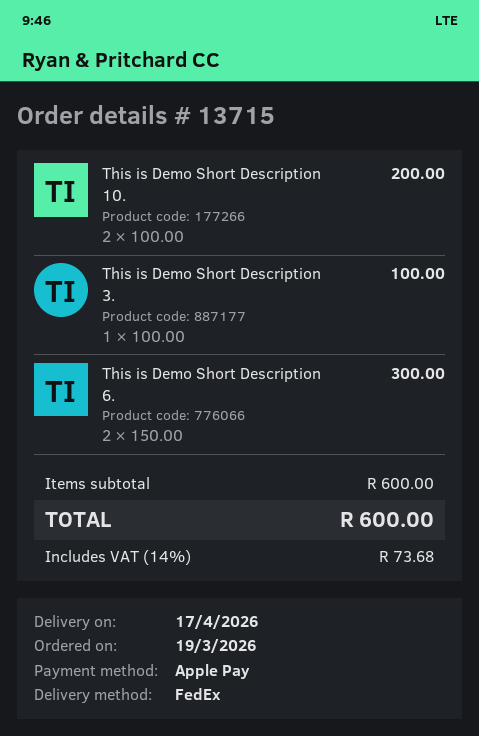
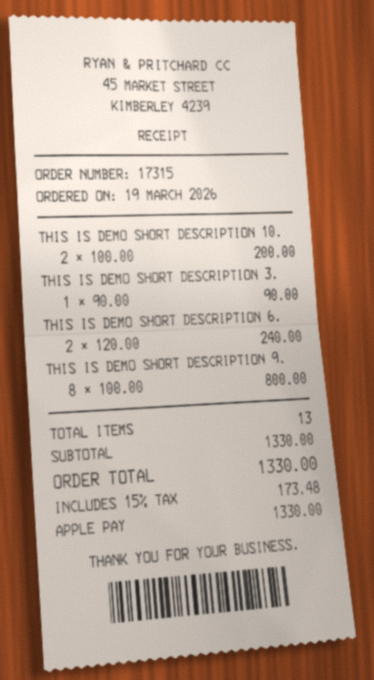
order number: 13715 -> 17315
This is Demo Short Description 3.: 1 x 100.00 = 100.00 -> 1 x 90.00 = 90.00
This is Demo Short Description 6.: 2 x 150.00 = 300.00 -> 2 x 120.00 = 240.00
THIS IS DEMO SHORT DESCRIPTION 9.: none -> 8 x 100.00 = 800.00
subtotal: 600.00 -> 1330.00
tax: 14% = 73.68 -> 15% = 173.48
total: 600.00 -> 1330.00

